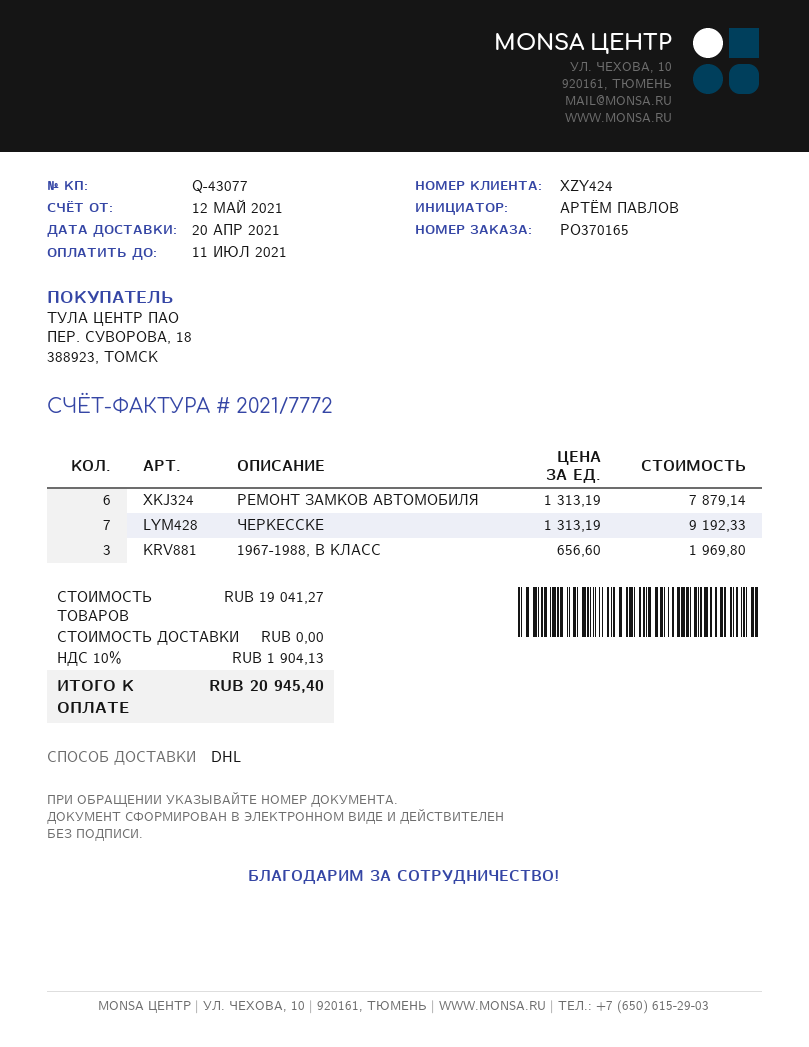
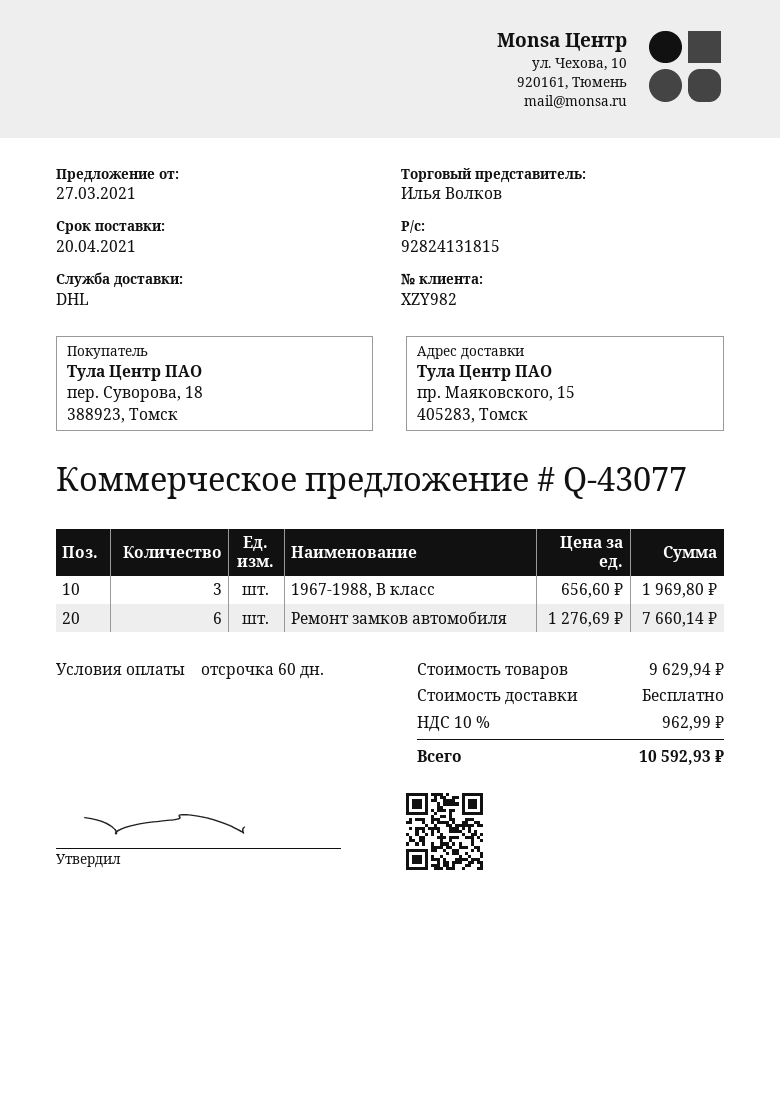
customer number: XZY424 -> XZY982
РЕМОНТ ЗАМКОВ АВТОМОБИЛЯ: 6 x 1313.19 = 7879.14 -> 6 x 1276.69 = 7660.14
ЧЕРКЕССКЕ: 7 x 1313.19 = 9192.33 -> none
subtotal: 19041.27 -> 9629.94
tax: 10% = 1904.13 -> 10% = 962.99
total: 20945.40 -> 10592.93

